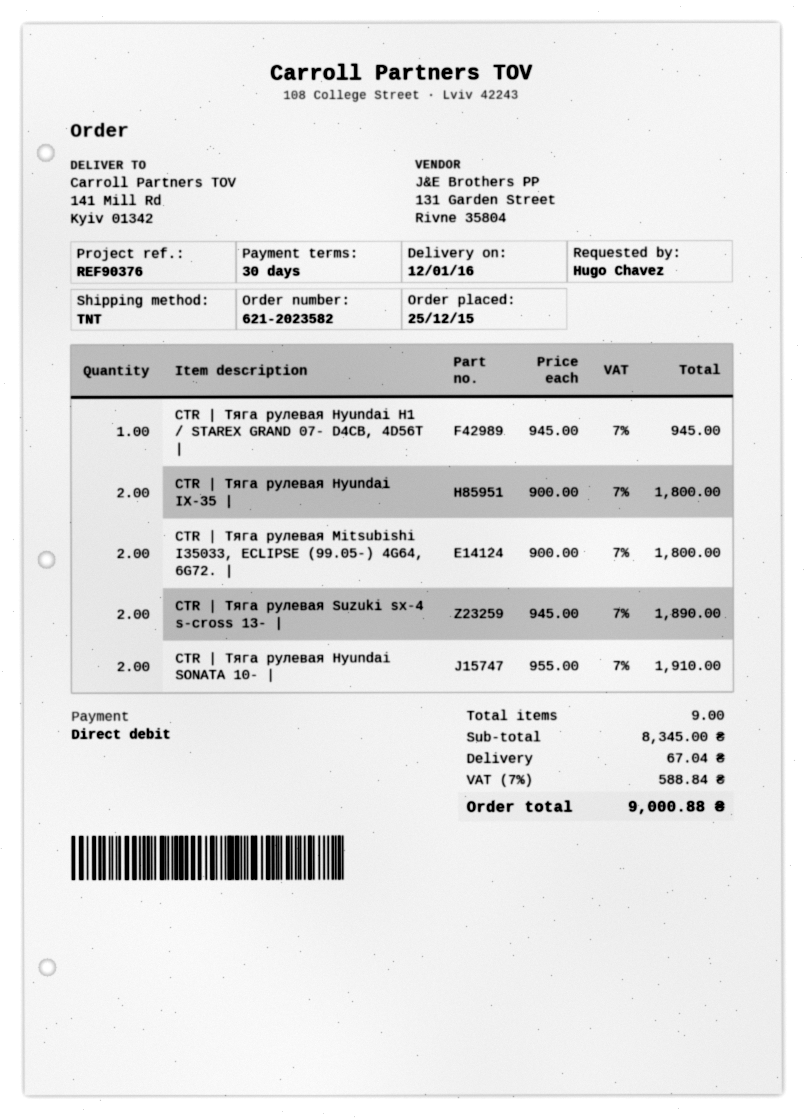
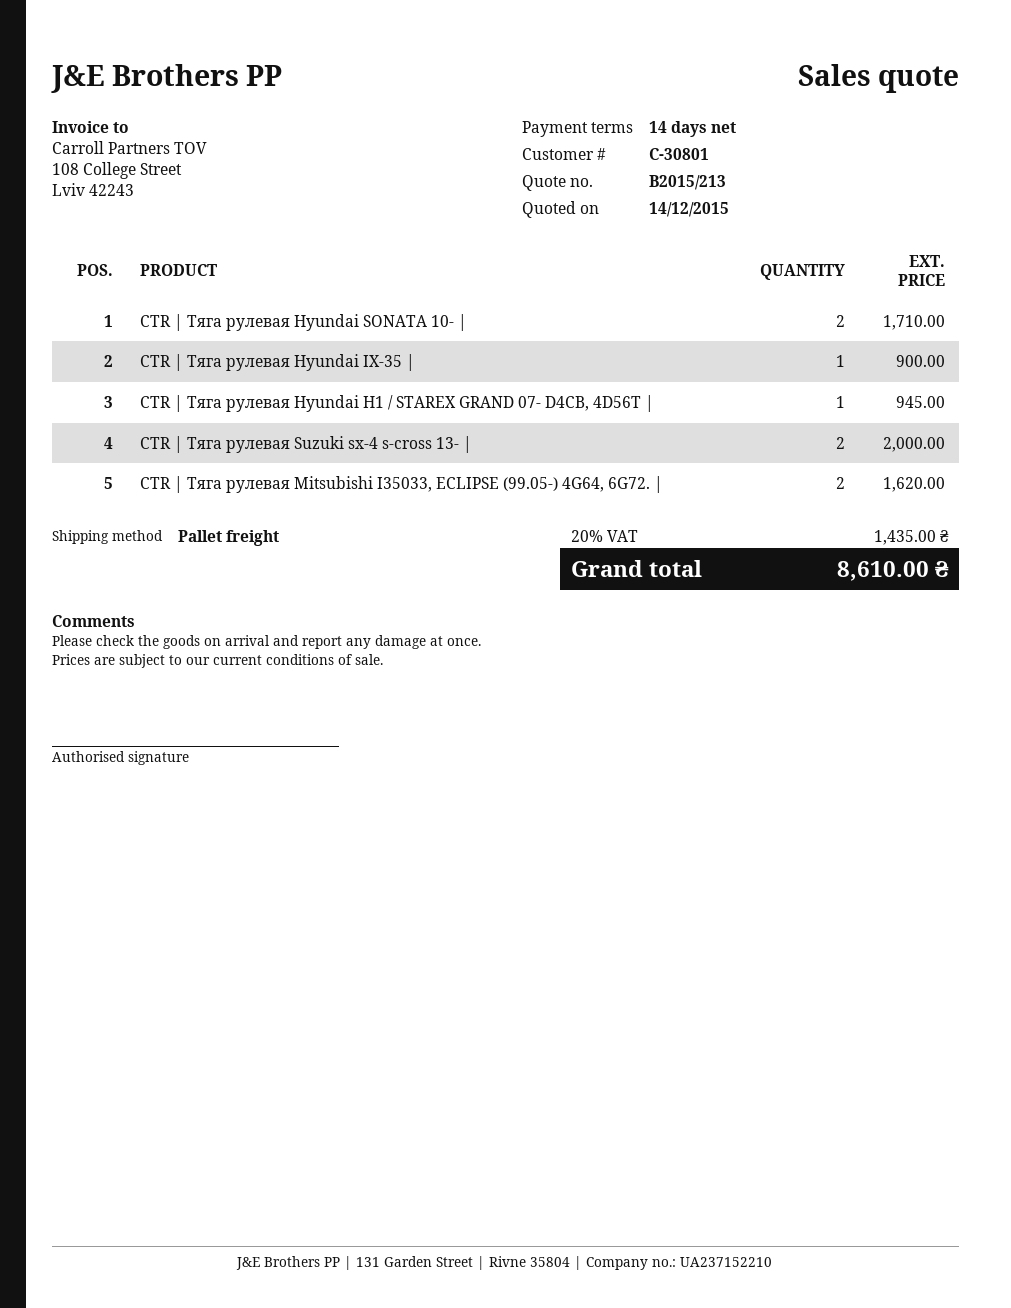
payment terms: 30 days -> 14 days
shipping method: TNT -> pallet freight
CTR | Тяга рулевая Hyundai IX-35 |: 2 for 1800.00 -> 1 for 900.00
CTR | Тяга рулевая Mitsubishi I35033, ECLIPSE (99.05-) 4G64, 6G72. |: 2 for 1800.00 -> 2 for 1620.00
CTR | Тяга рулевая Suzuki sx-4 s-cross 13- |: 2 for 1890.00 -> 2 for 2000.00
CTR | Тяга рулевая Hyundai SONATA 10- |: 2 for 1910.00 -> 2 for 1710.00
shipping: 67.04 -> none
tax: 7% = 588.84 -> 20% = 1435.00
total: 9000.88 -> 8610.00

